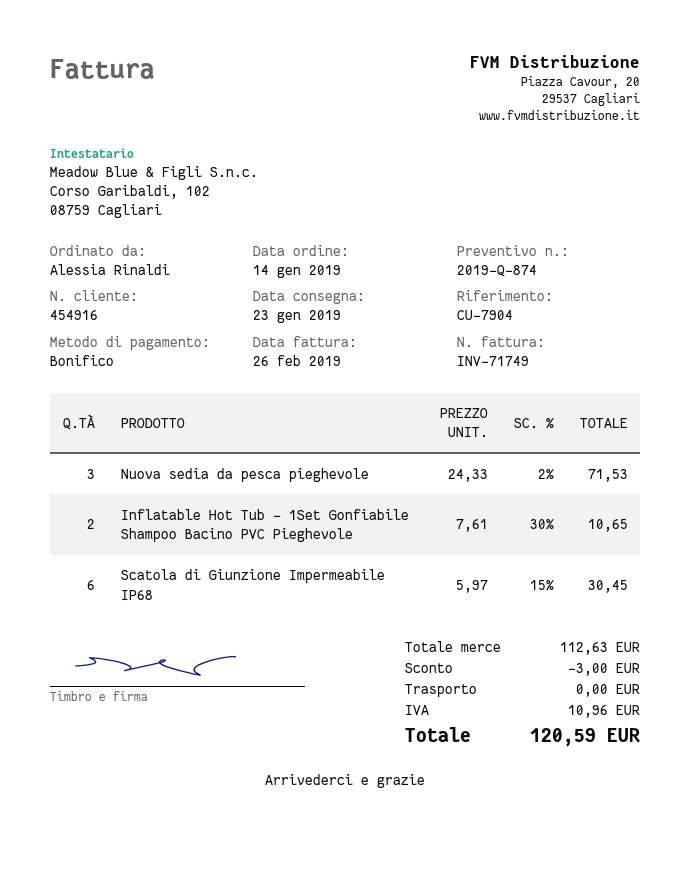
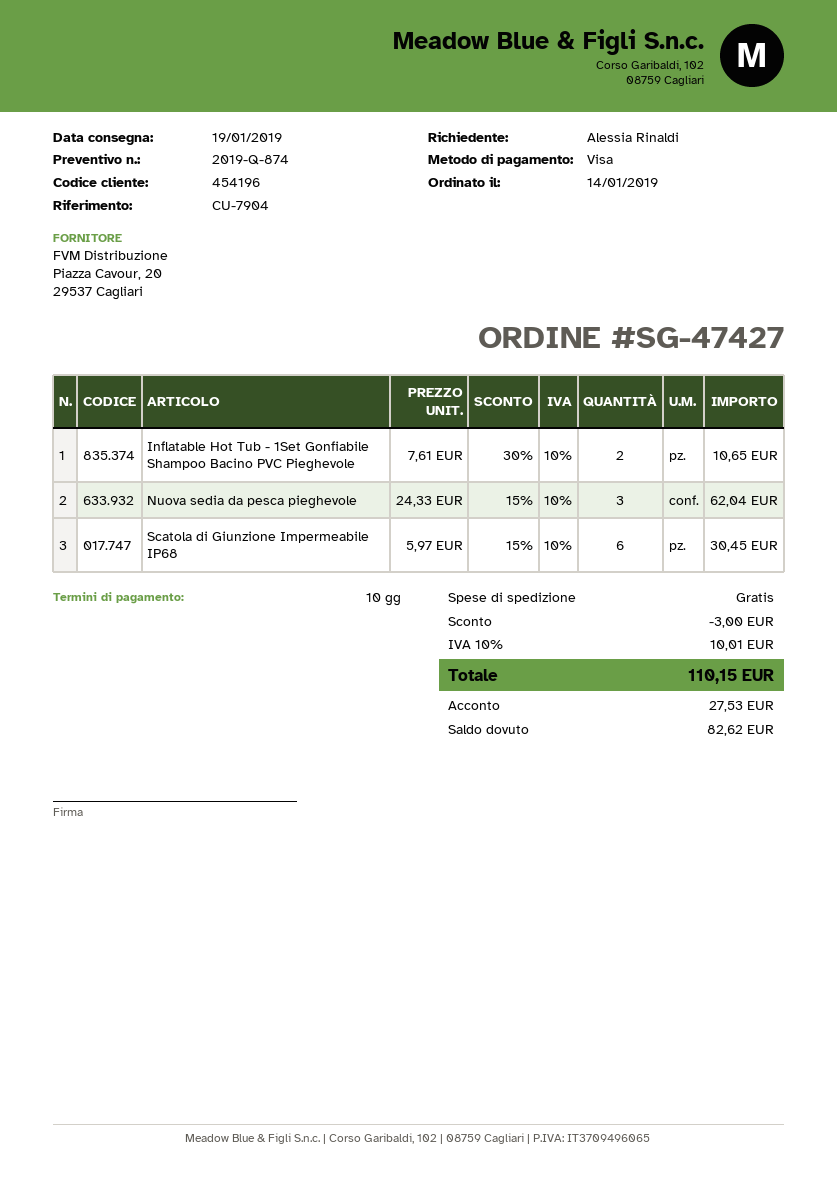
delivery date: 2019-01-23 -> 2019-01-19
customer number: 454916 -> 454196
payment method: bank transfer -> Visa
Nuova sedia da pesca pieghevole: 3 x 24.33 - 2% = 71.53 -> 3 x 24.33 - 15% = 62.04
tax: 10.96 -> 10.01
total: 120.59 -> 110.15

